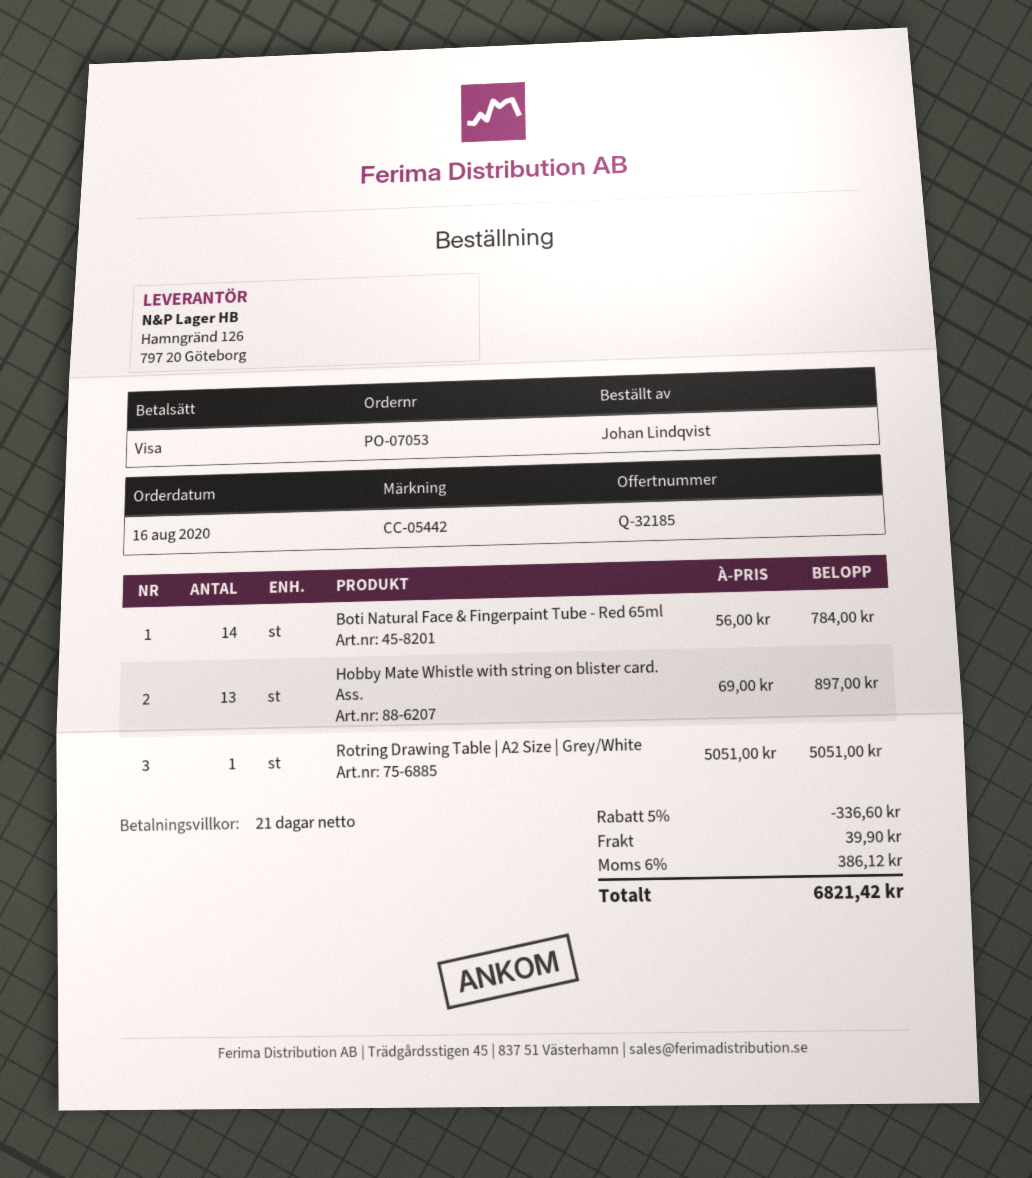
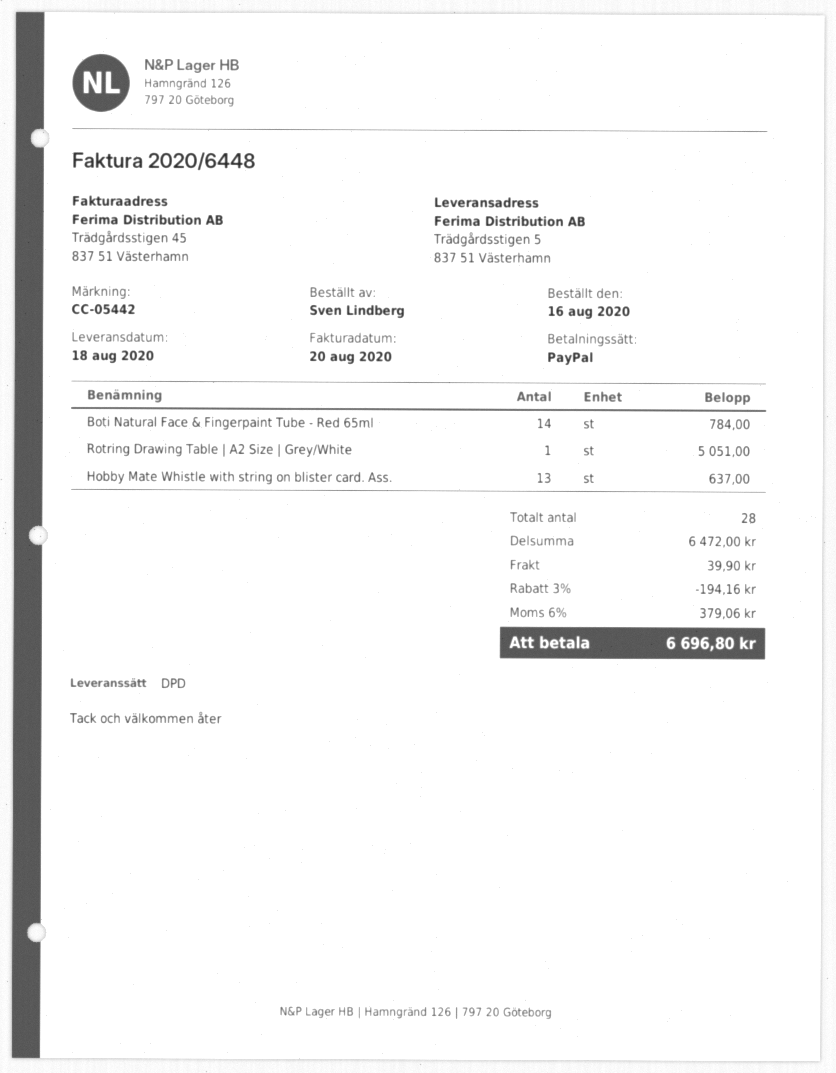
ordered by: Johan Lindqvist -> Sven Lindberg
payment method: Visa -> PayPal
Hobby Mate Whistle with string on blister card. Ass.: 13 for 897.00 -> 13 for 637.00
discount: 5% = 336.60 -> 3% = 194.16
tax: 6% = 386.12 -> 6% = 379.06
total: 6821.42 -> 6696.80

